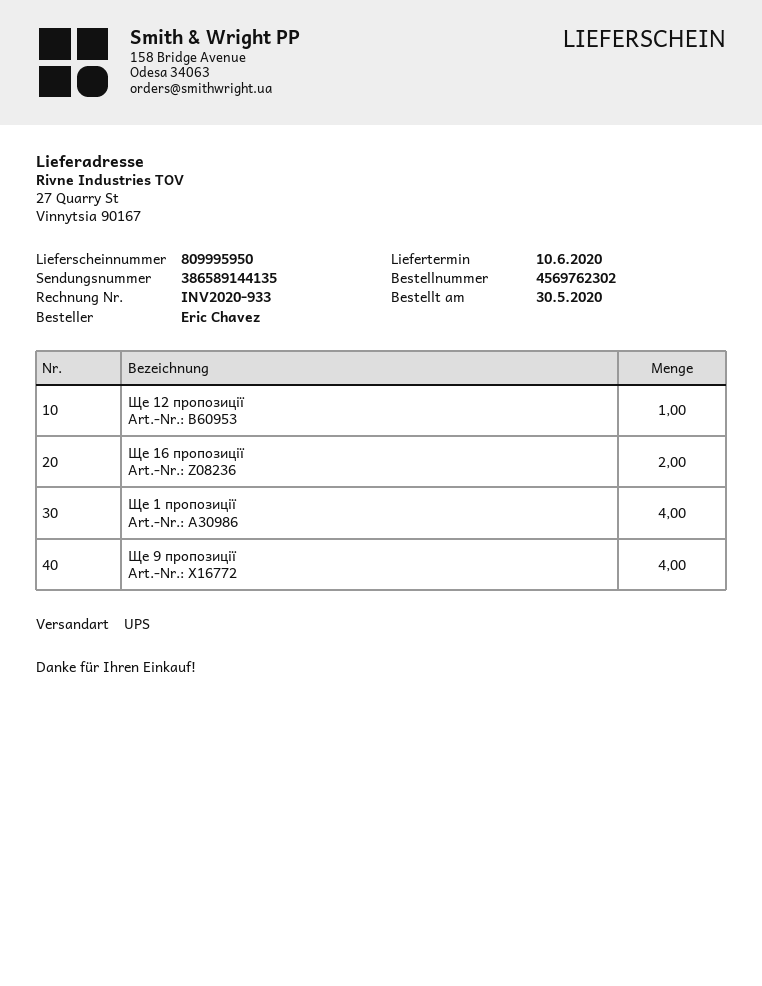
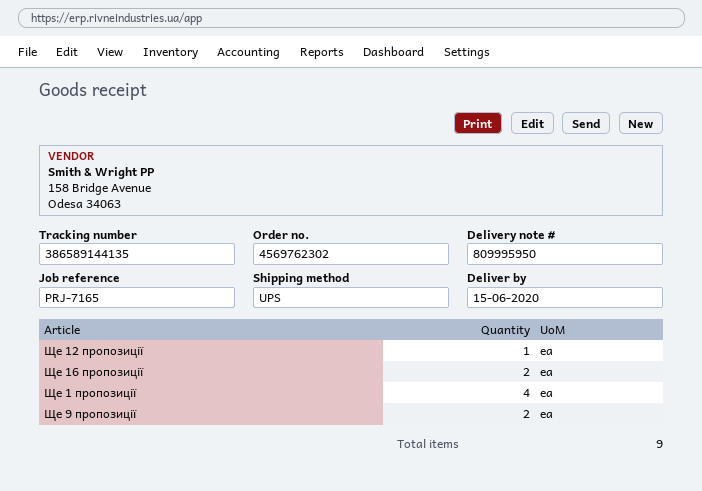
delivery date: 2020-06-10 -> 2020-06-15
Ще 9 пропозиції: 4 -> 2

